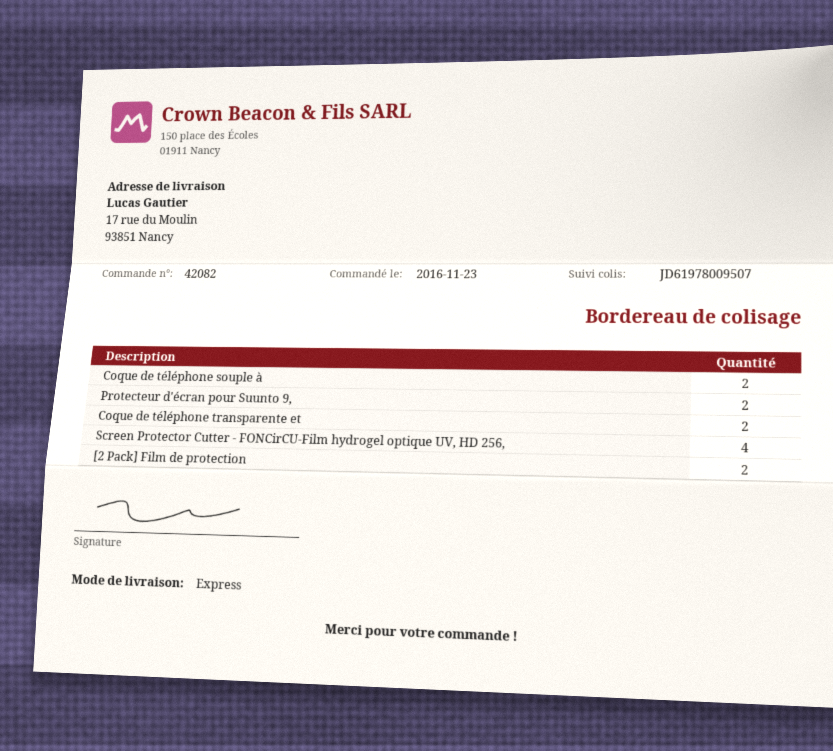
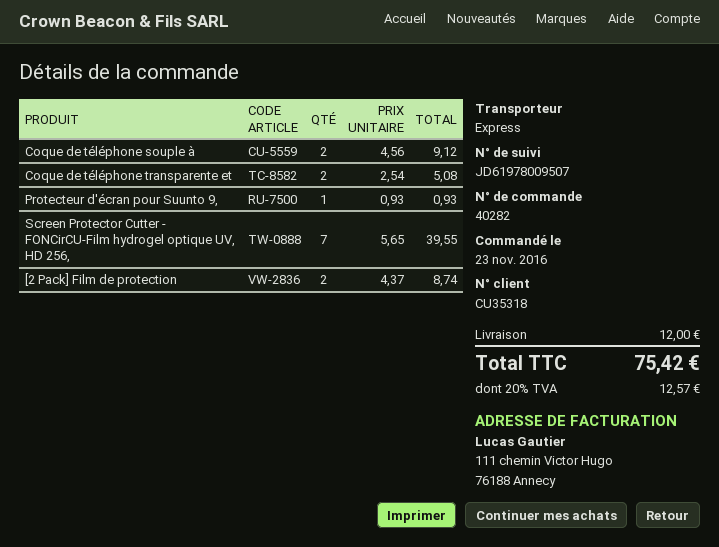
order number: 42082 -> 40282
Protecteur d'écran pour Suunto 9,: 2 -> 1
Screen Protector Cutter - FONCirCU-Film hydrogel optique UV, HD 256,: 4 -> 7

